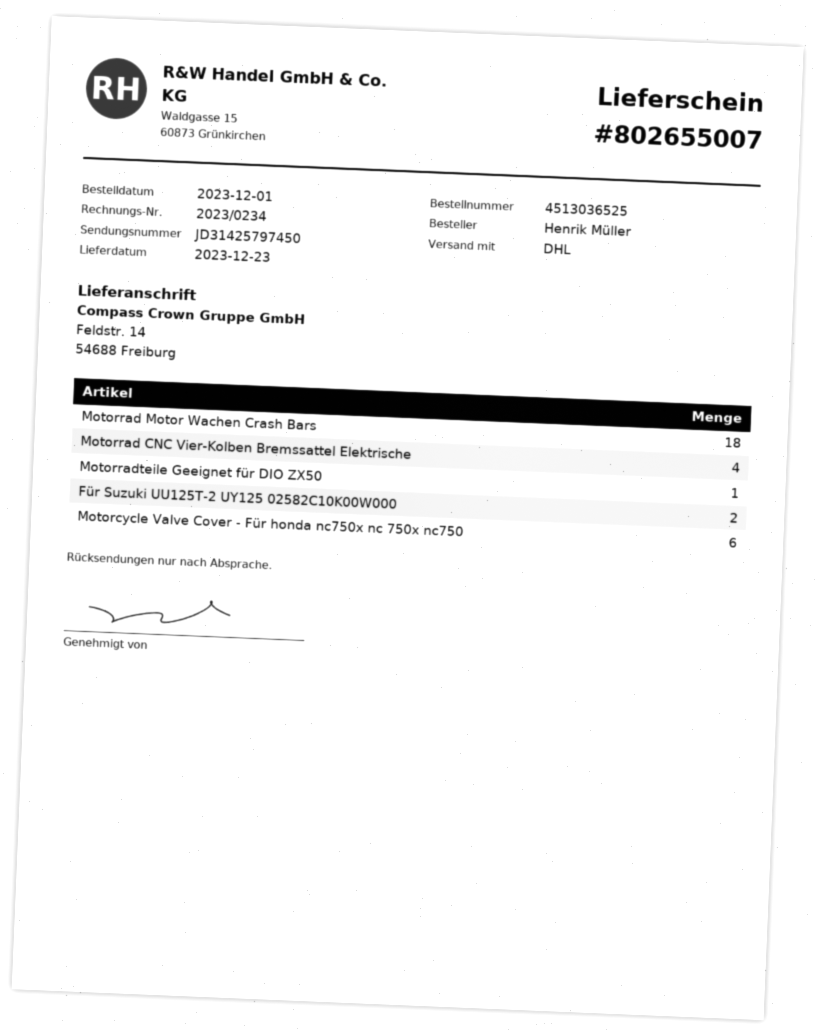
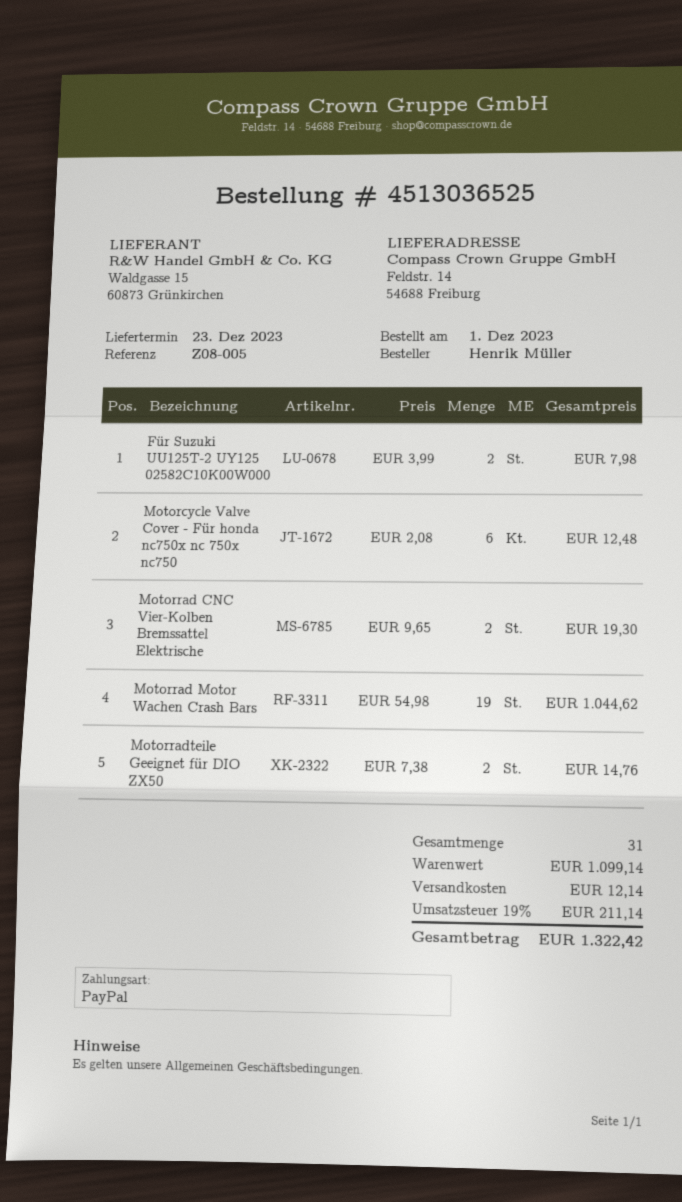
Motorrad Motor Wachen Crash Bars: 18 -> 19
Motorrad CNC Vier-Kolben Bremssattel Elektrische: 4 -> 2
Motorradteile Geeignet für DIO ZX50: 1 -> 2

